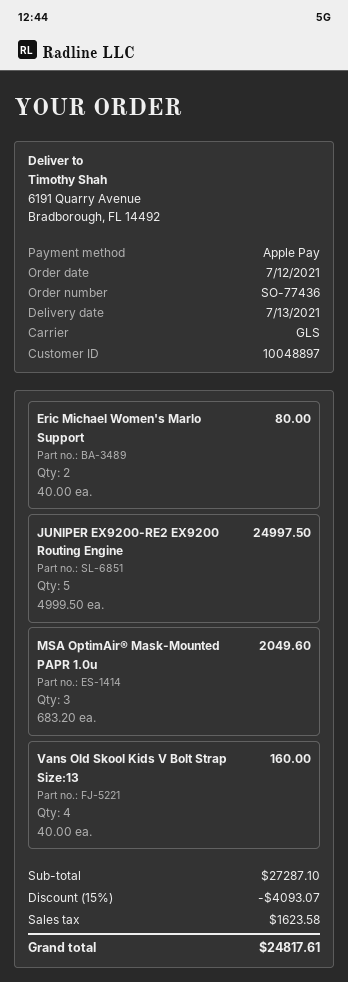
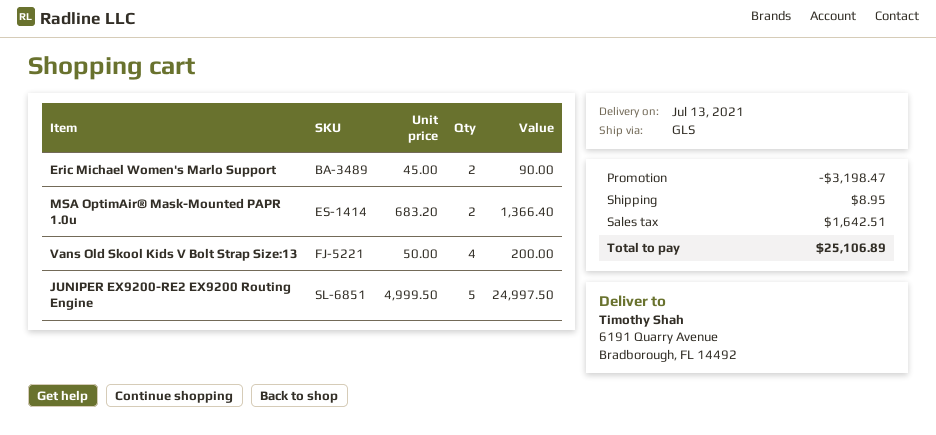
Eric Michael Women's Marlo Support: 2 x 40.00 = 80.00 -> 2 x 45.00 = 90.00
MSA OptimAir® Mask-Mounted PAPR 1.0u: 3 x 683.20 = 2049.60 -> 2 x 683.20 = 1366.40
Vans Old Skool Kids V Bolt Strap Size:13: 4 x 40.00 = 160.00 -> 4 x 50.00 = 200.00
discount: 4093.07 -> 3198.47
shipping: none -> 8.95
tax: 1623.58 -> 1642.51
total: 24817.61 -> 25106.89

